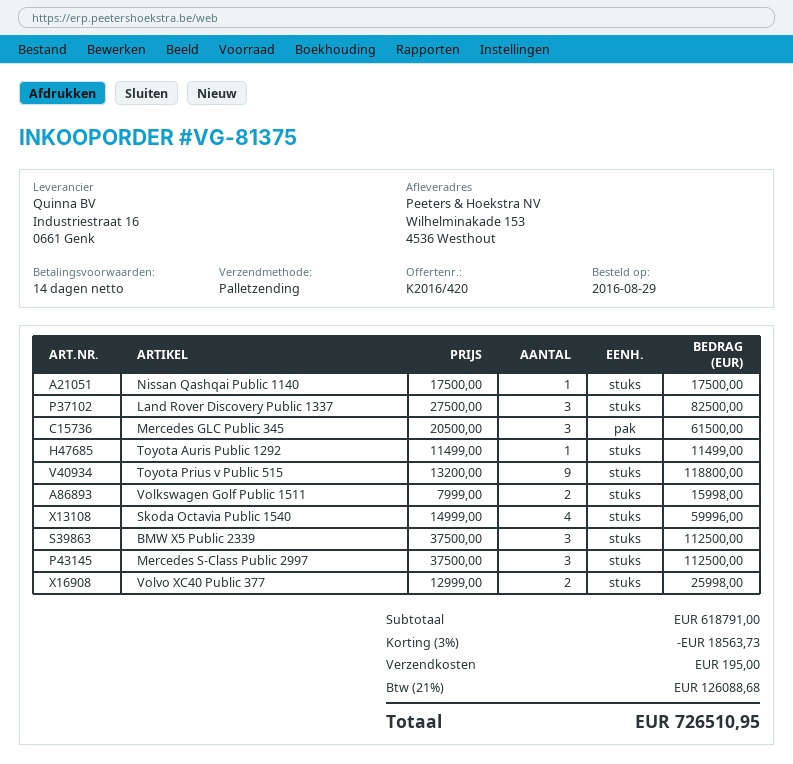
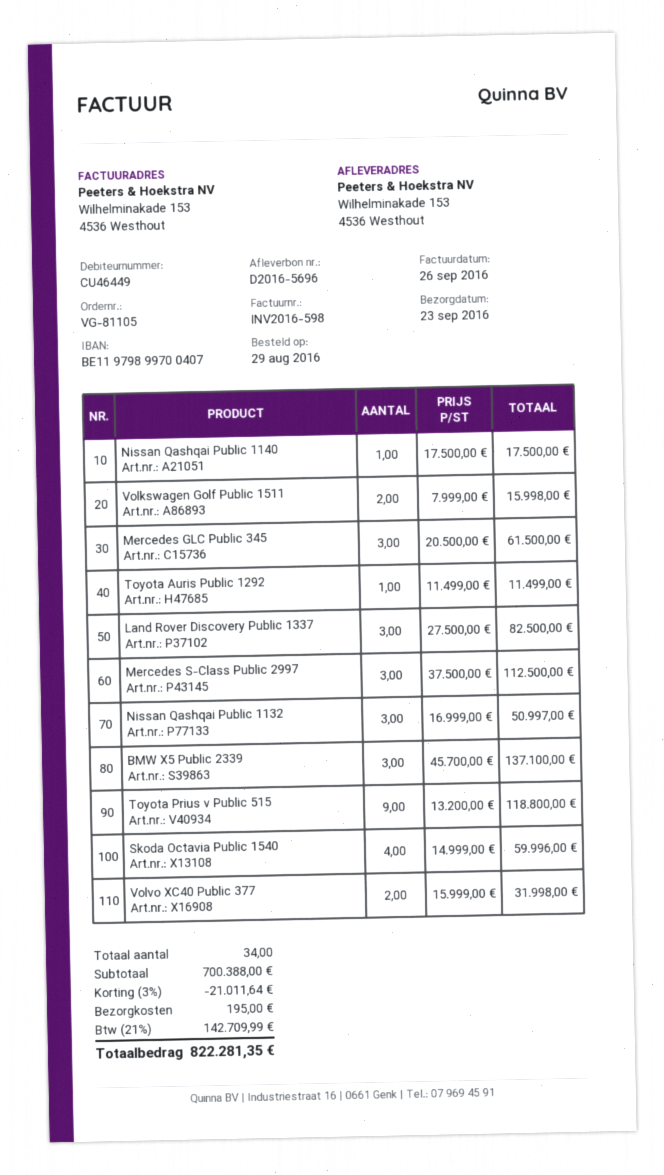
order number: VG-81375 -> VG-81105
BMW X5 Public 2339: 3 x 37500.00 = 112500.00 -> 3 x 45700.00 = 137100.00
Volvo XC40 Public 377: 2 x 12999.00 = 25998.00 -> 2 x 15999.00 = 31998.00
Nissan Qashqai Public 1132: none -> 3 x 16999.00 = 50997.00
subtotal: 618791.00 -> 700388.00
discount: 3% = 18563.73 -> 3% = 21011.64
tax: 21% = 126088.68 -> 21% = 142709.99
total: 726510.95 -> 822281.35

